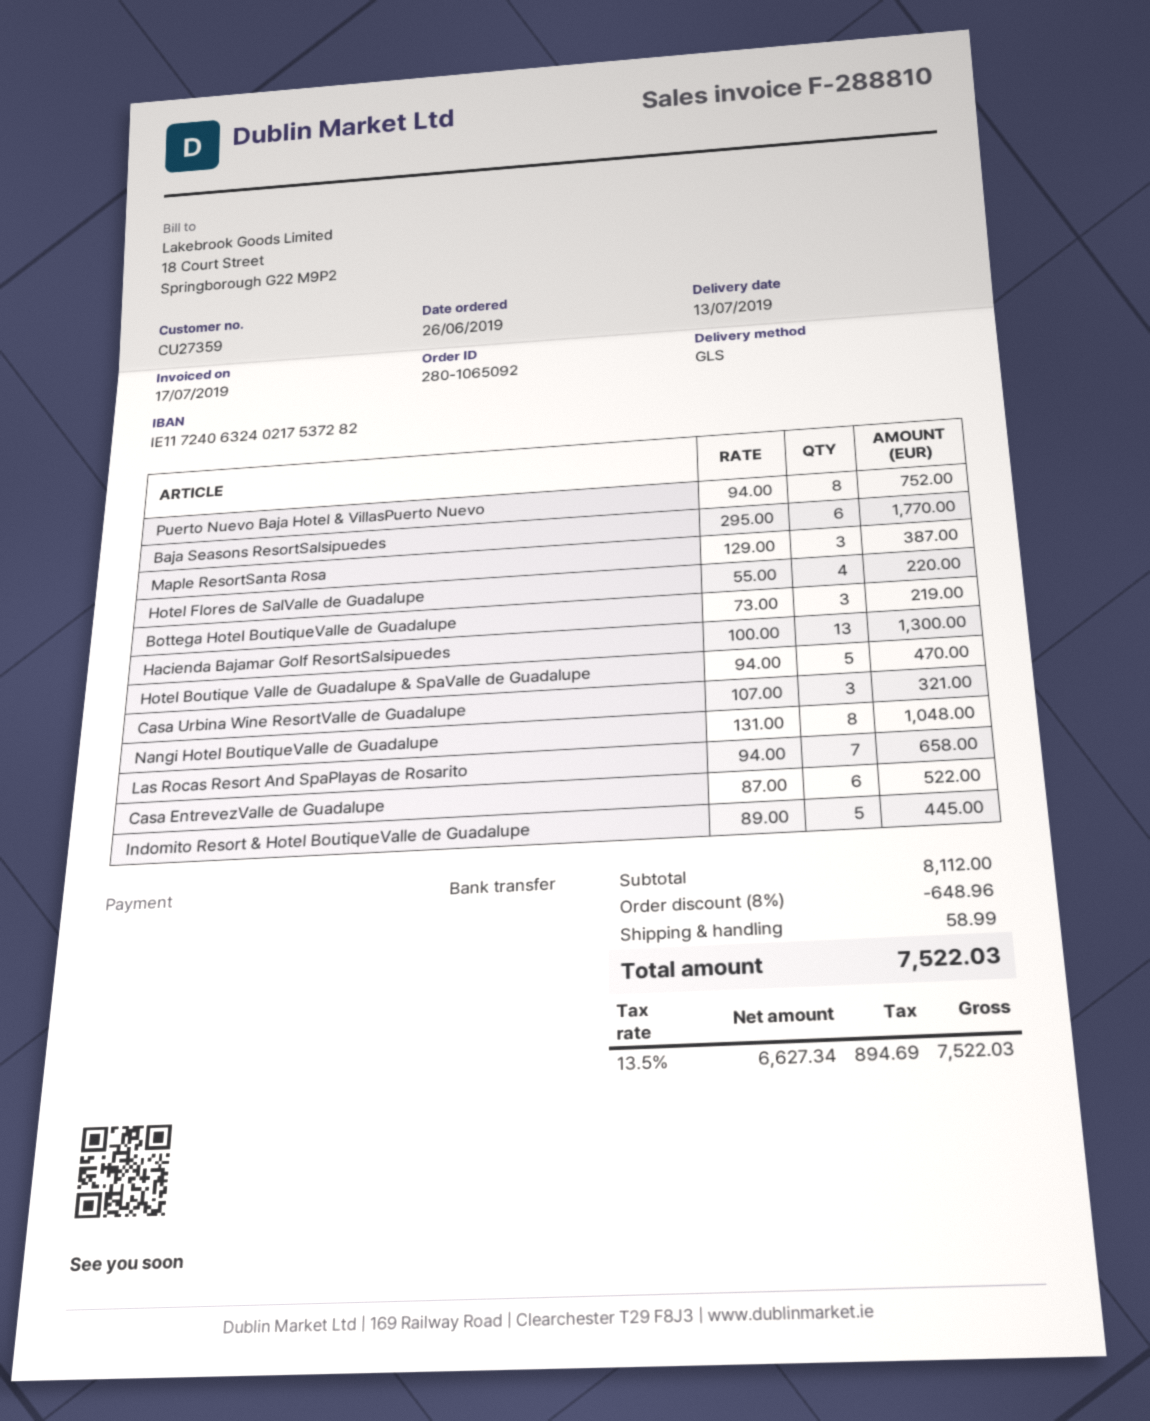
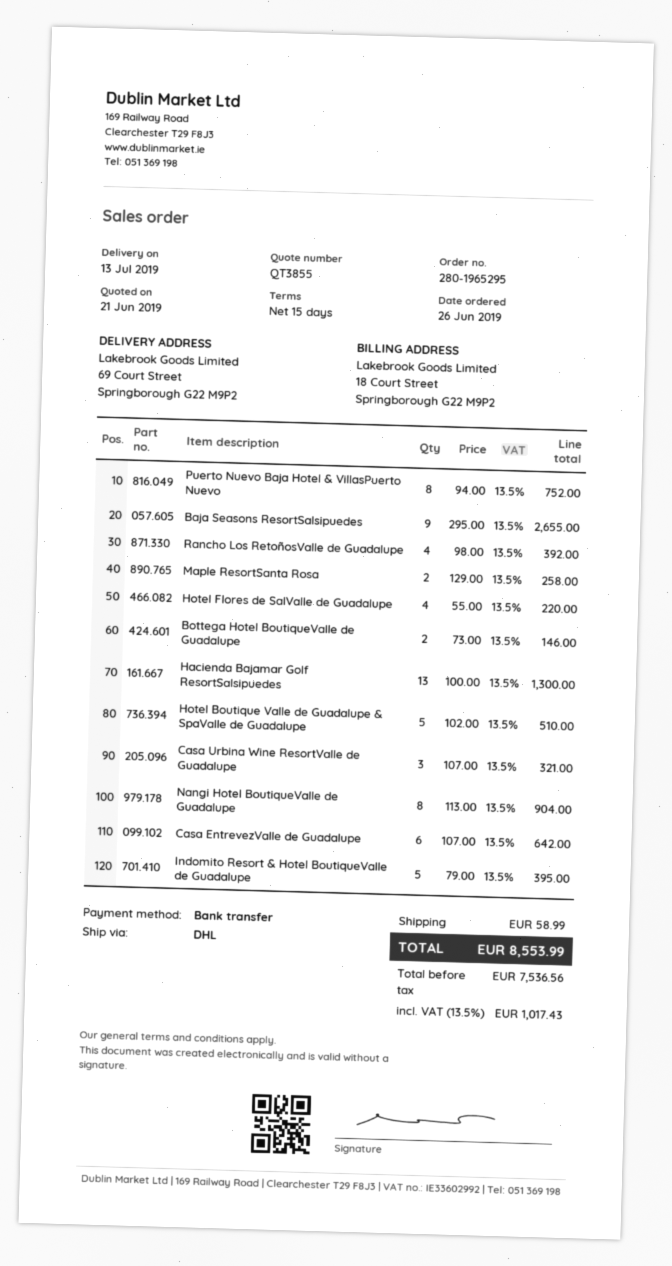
order number: 280-1065092 -> 280-1965295
shipping method: GLS -> DHL
Baja Seasons ResortSalsipuedes: 6 x 295.00 = 1770.00 -> 9 x 295.00 = 2655.00
Maple ResortSanta Rosa: 3 x 129.00 = 387.00 -> 2 x 129.00 = 258.00
Bottega Hotel BoutiqueValle de Guadalupe: 3 x 73.00 = 219.00 -> 2 x 73.00 = 146.00
Hotel Boutique Valle de Guadalupe & SpaValle de Guadalupe: 5 x 94.00 = 470.00 -> 5 x 102.00 = 510.00
Nangi Hotel BoutiqueValle de Guadalupe: 8 x 131.00 = 1048.00 -> 8 x 113.00 = 904.00
Las Rocas Resort And SpaPlayas de Rosarito: 7 x 94.00 = 658.00 -> none
Casa EntrevezValle de Guadalupe: 6 x 87.00 = 522.00 -> 6 x 107.00 = 642.00
Indomito Resort & Hotel BoutiqueValle de Guadalupe: 5 x 89.00 = 445.00 -> 5 x 79.00 = 395.00
Rancho Los RetoñosValle de Guadalupe: none -> 4 x 98.00 = 392.00
discount: 8% = 648.96 -> none
net: 6627.34 -> 7536.56
tax: 13.5% = 894.69 -> 13.5% = 1017.43
total: 7522.03 -> 8553.99

